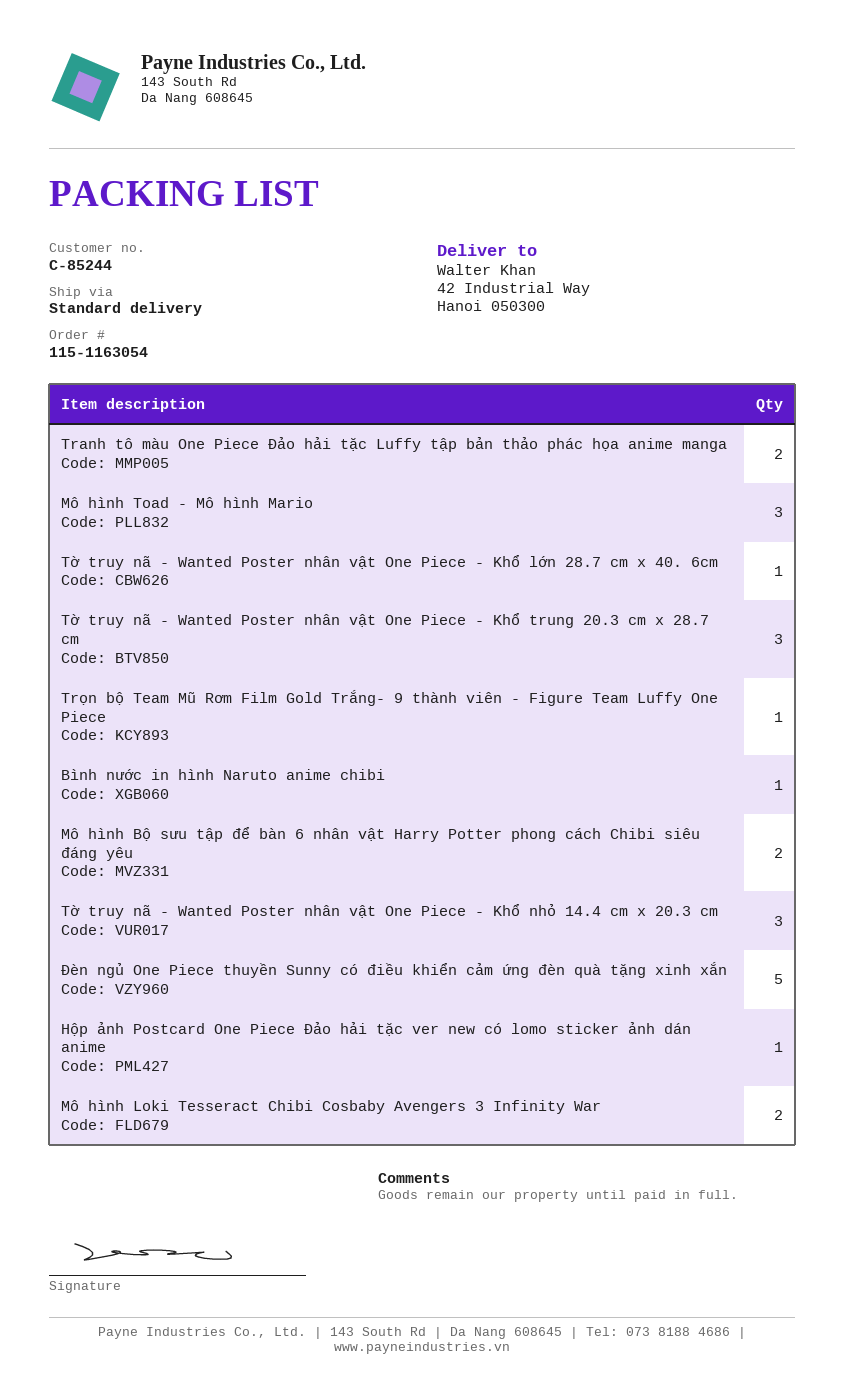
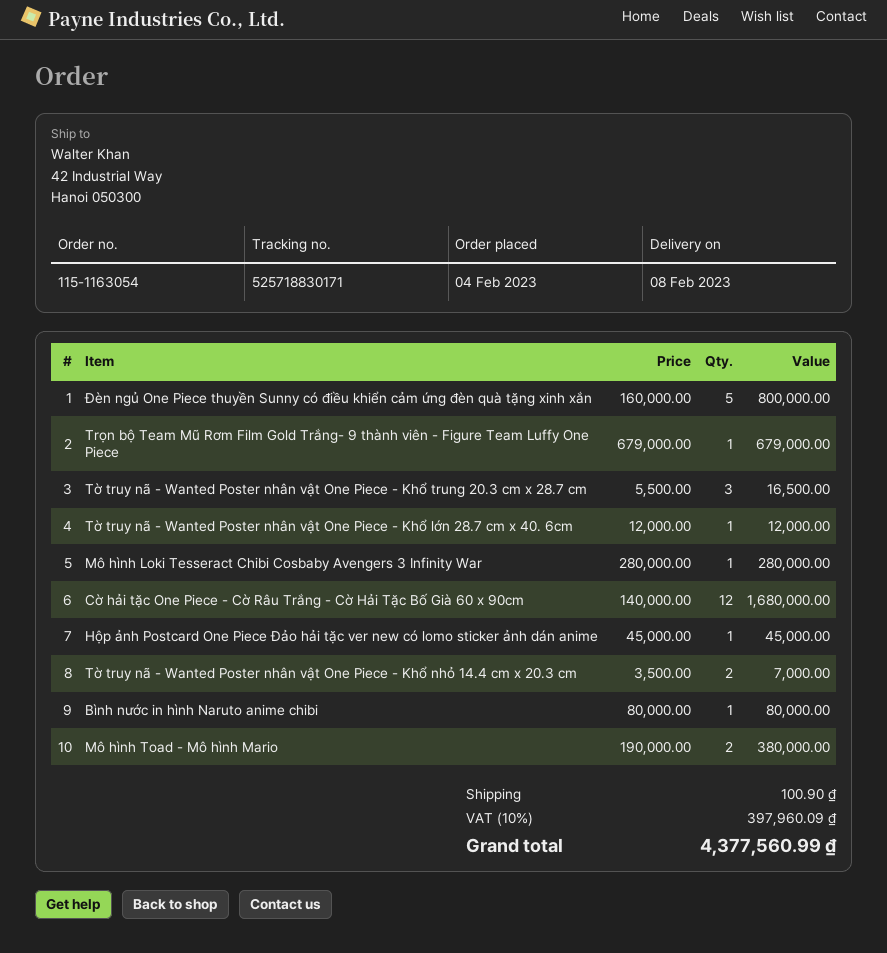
Tranh tô màu One Piece Đảo hải tặc Luffy tập bản thảo phác họa anime manga: 2 -> none
Mô hình Toad - Mô hình Mario: 3 -> 2
Mô hình Bộ sưu tập để bàn 6 nhân vật Harry Potter phong cách Chibi siêu đáng yêu: 2 -> none
Tờ truy nã - Wanted Poster nhân vật One Piece - Khổ nhỏ 14.4 cm x 20.3 cm: 3 -> 2
Mô hình Loki Tesseract Chibi Cosbaby Avengers 3 Infinity War: 2 -> 1
Cờ hải tặc One Piece - Cờ Râu Trắng - Cờ Hải Tặc Bố Già 60 x 90cm: none -> 12

